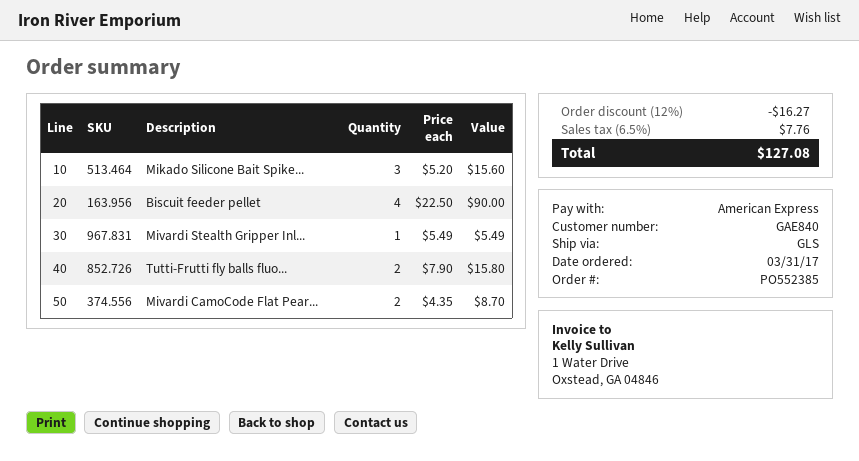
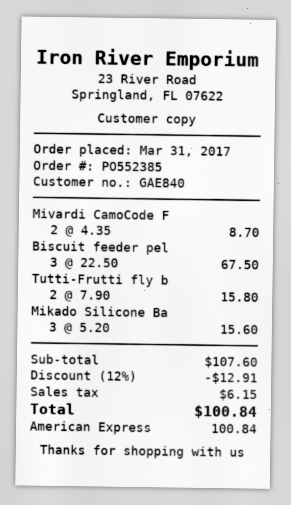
Biscuit feeder pellet: 4 x 22.50 = 90.00 -> 3 x 22.50 = 67.50
Mivardi Stealth Gripper Inl...: 1 x 5.49 = 5.49 -> none
discount: 12% = 16.27 -> 12% = 12.91
tax: 7.76 -> 6.15
total: 127.08 -> 100.84

